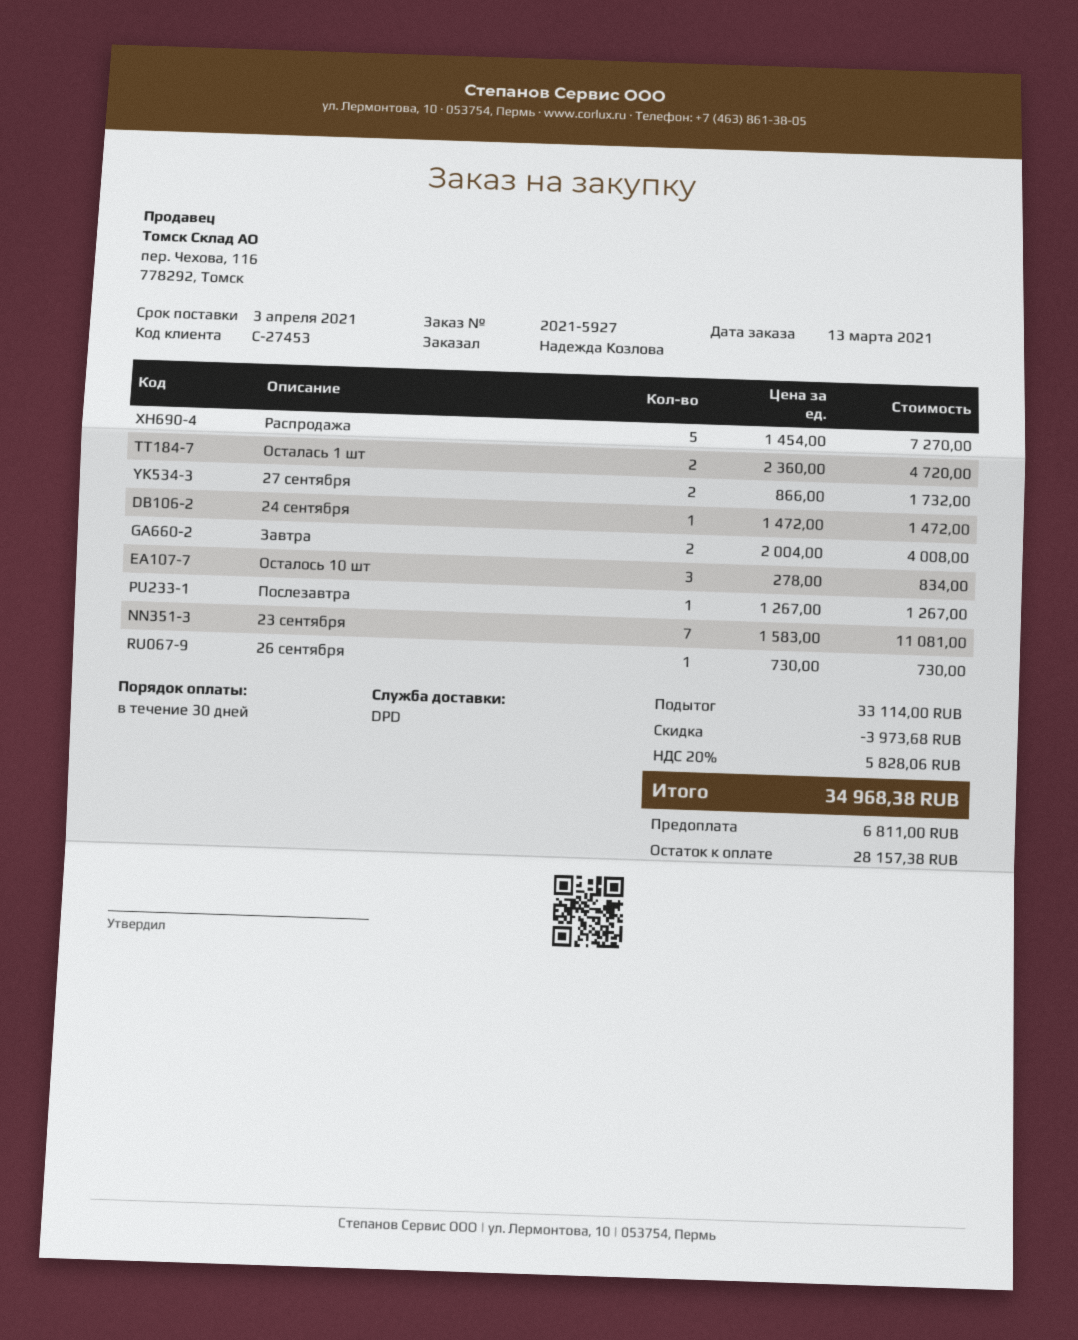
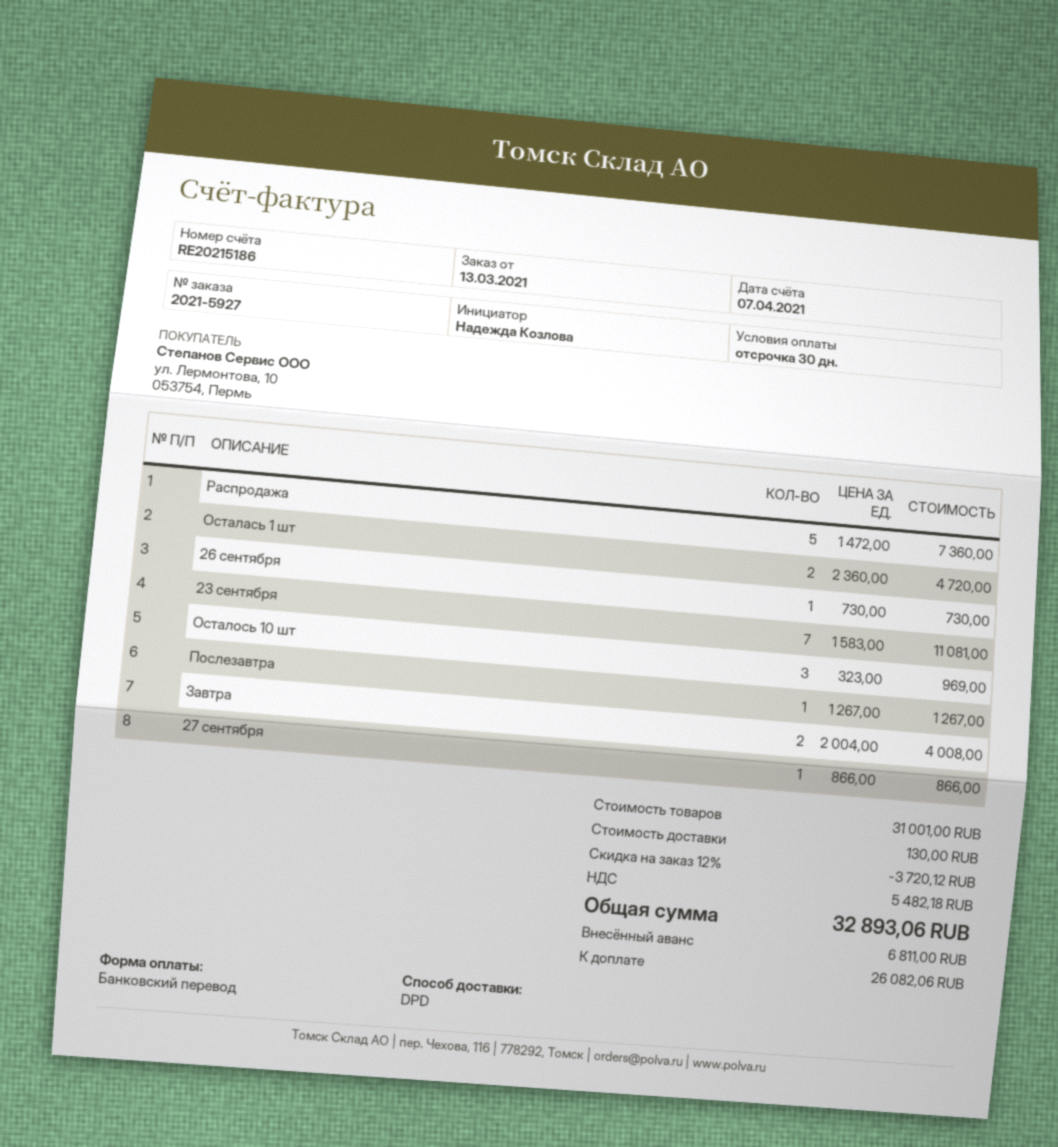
Распродажа: 5 x 1454.00 = 7270.00 -> 5 x 1472.00 = 7360.00
27 сентября: 2 x 866.00 = 1732.00 -> 1 x 866.00 = 866.00
24 сентября: 1 x 1472.00 = 1472.00 -> none
Осталось 10 шт: 3 x 278.00 = 834.00 -> 3 x 323.00 = 969.00
subtotal: 33114.00 -> 31001.00
discount: 3973.68 -> 3720.12
shipping: none -> 130.00
tax: 5828.06 -> 5482.18
total: 34968.38 -> 32893.06
balance: 28157.38 -> 26082.06

